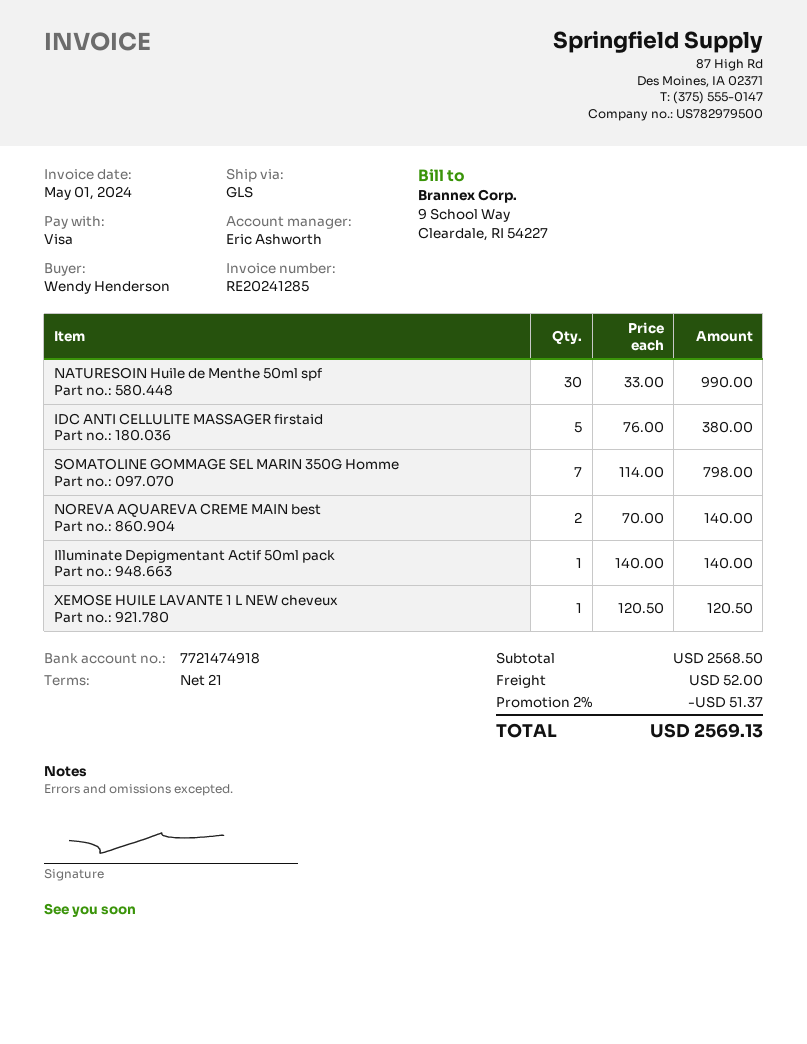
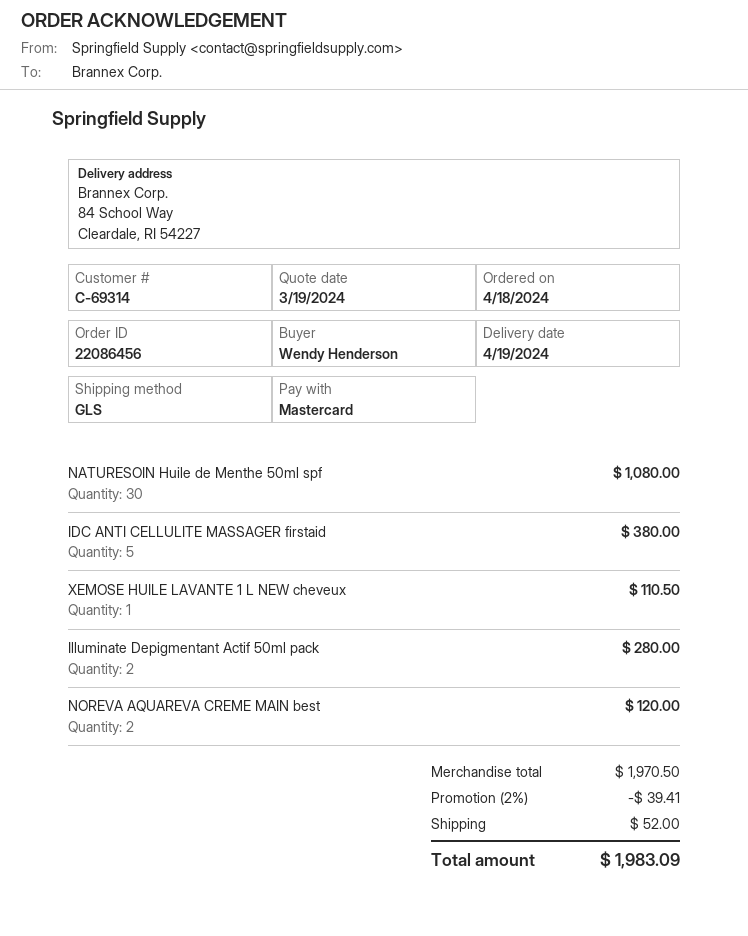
payment method: Visa -> Mastercard
NATURESOIN Huile de Menthe 50ml spf: 30 for 990.00 -> 30 for 1080.00
SOMATOLINE GOMMAGE SEL MARIN 350G Homme: 7 for 798.00 -> none
NOREVA AQUAREVA CREME MAIN best: 2 for 140.00 -> 2 for 120.00
Illuminate Depigmentant Actif 50ml pack: 1 for 140.00 -> 2 for 280.00
XEMOSE HUILE LAVANTE 1 L NEW cheveux: 1 for 120.50 -> 1 for 110.50
subtotal: 2568.50 -> 1970.50
discount: 2% = 51.37 -> 2% = 39.41
total: 2569.13 -> 1983.09

